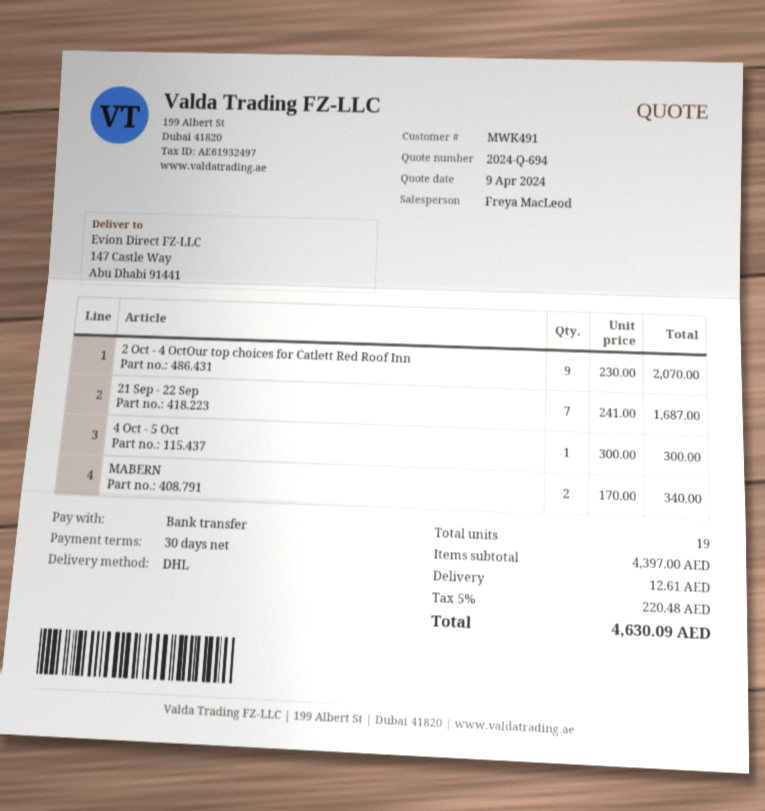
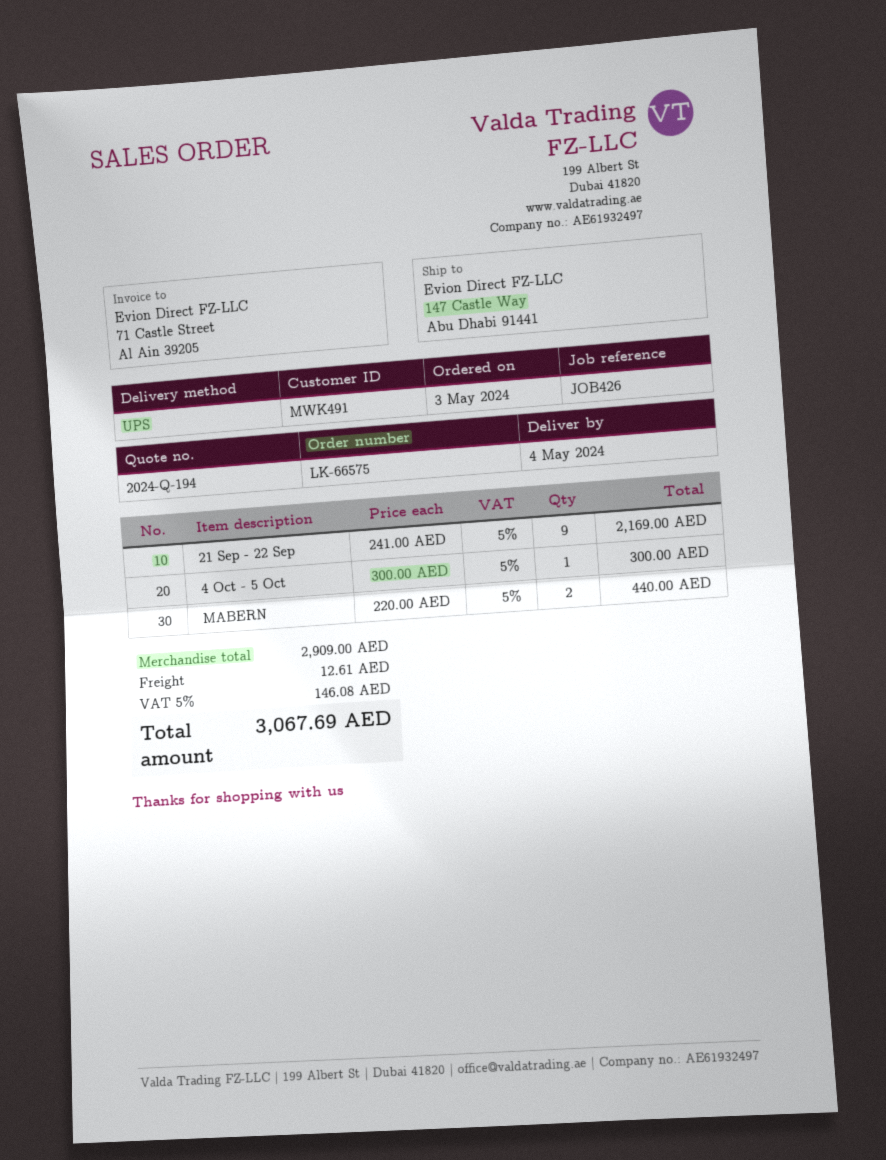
quote number: 2024-Q-694 -> 2024-Q-194
shipping method: DHL -> UPS
2 Oct - 4 OctOur top choices for Catlett Red Roof Inn: 9 x 230.00 = 2070.00 -> none
21 Sep - 22 Sep: 7 x 241.00 = 1687.00 -> 9 x 241.00 = 2169.00
MABERN: 2 x 170.00 = 340.00 -> 2 x 220.00 = 440.00
subtotal: 4397.00 -> 2909.00
tax: 5% = 220.48 -> 5% = 146.08
total: 4630.09 -> 3067.69

